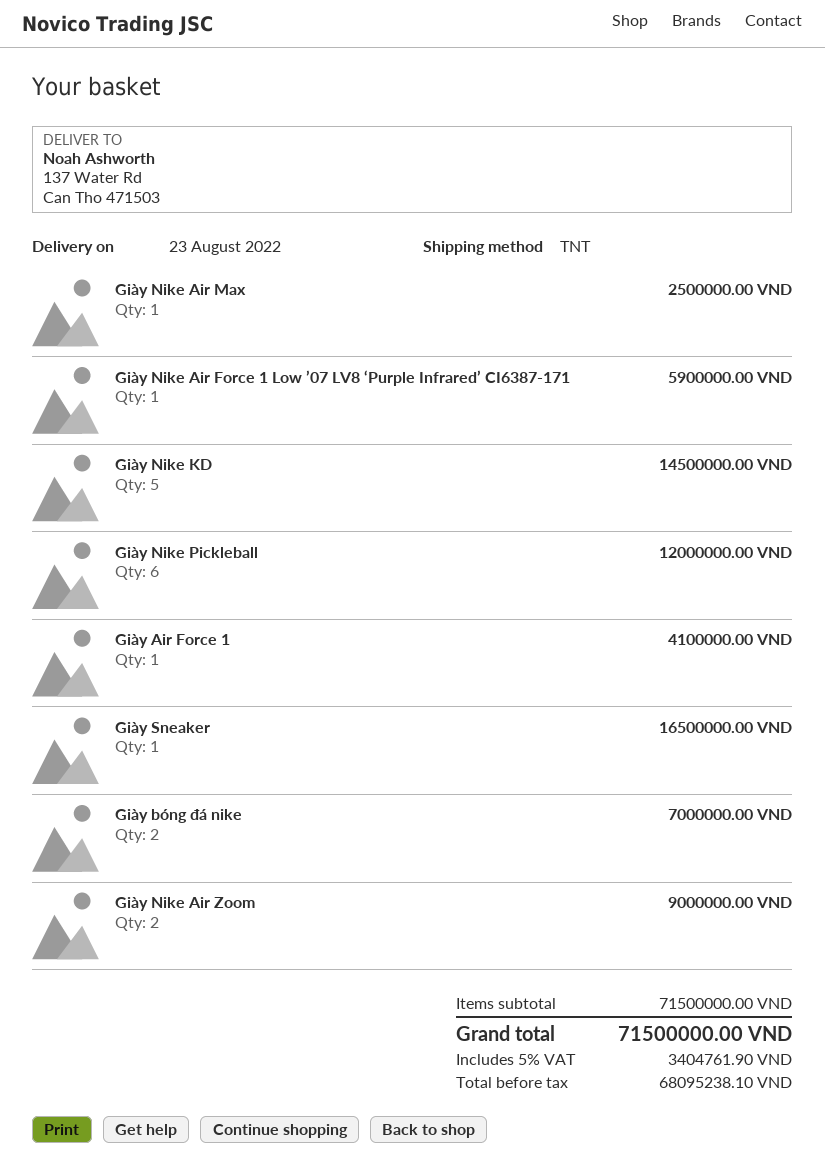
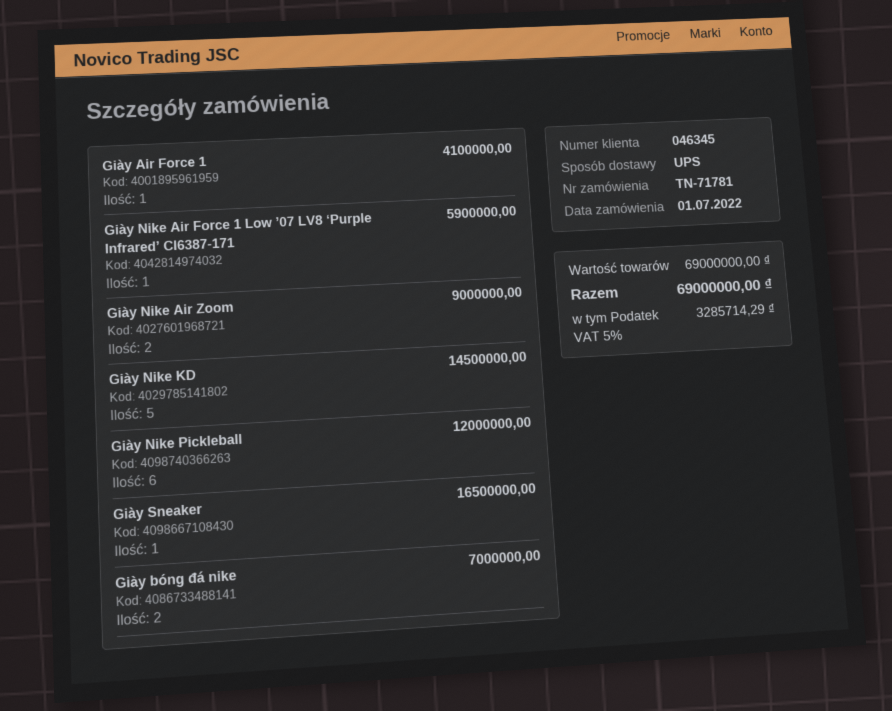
shipping method: TNT -> UPS
Giày Nike Air Max: 1 for 2500000.00 -> none
subtotal: 71500000.00 -> 69000000.00
tax: 5% = 3404761.90 -> 5% = 3285714.29
total: 71500000.00 -> 69000000.00

